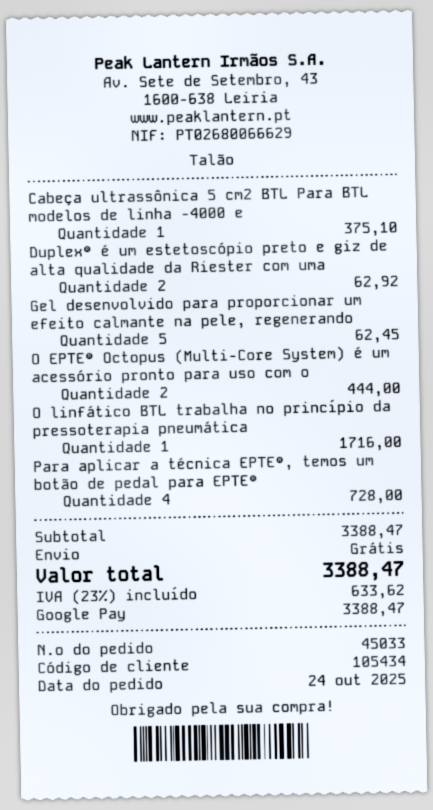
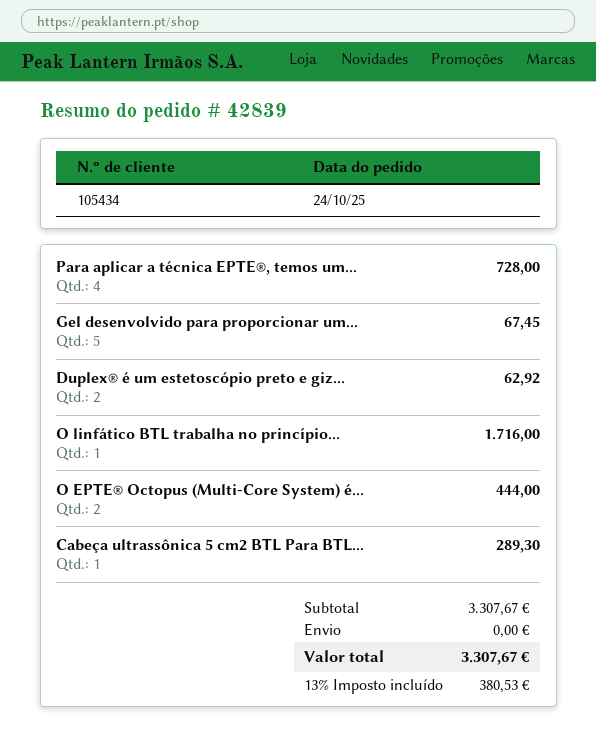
order number: 45033 -> 42839
Cabeça ultrassônica 5 cm2 BTL Para BTL modelos de linha -4000 e: 1 for 375.10 -> 1 for 289.30
Gel desenvolvido para proporcionar um efeito calmante na pele, regenerando: 5 for 62.45 -> 5 for 67.45
subtotal: 3388.47 -> 3307.67
tax: 23% = 633.62 -> 13% = 380.53
total: 3388.47 -> 3307.67

